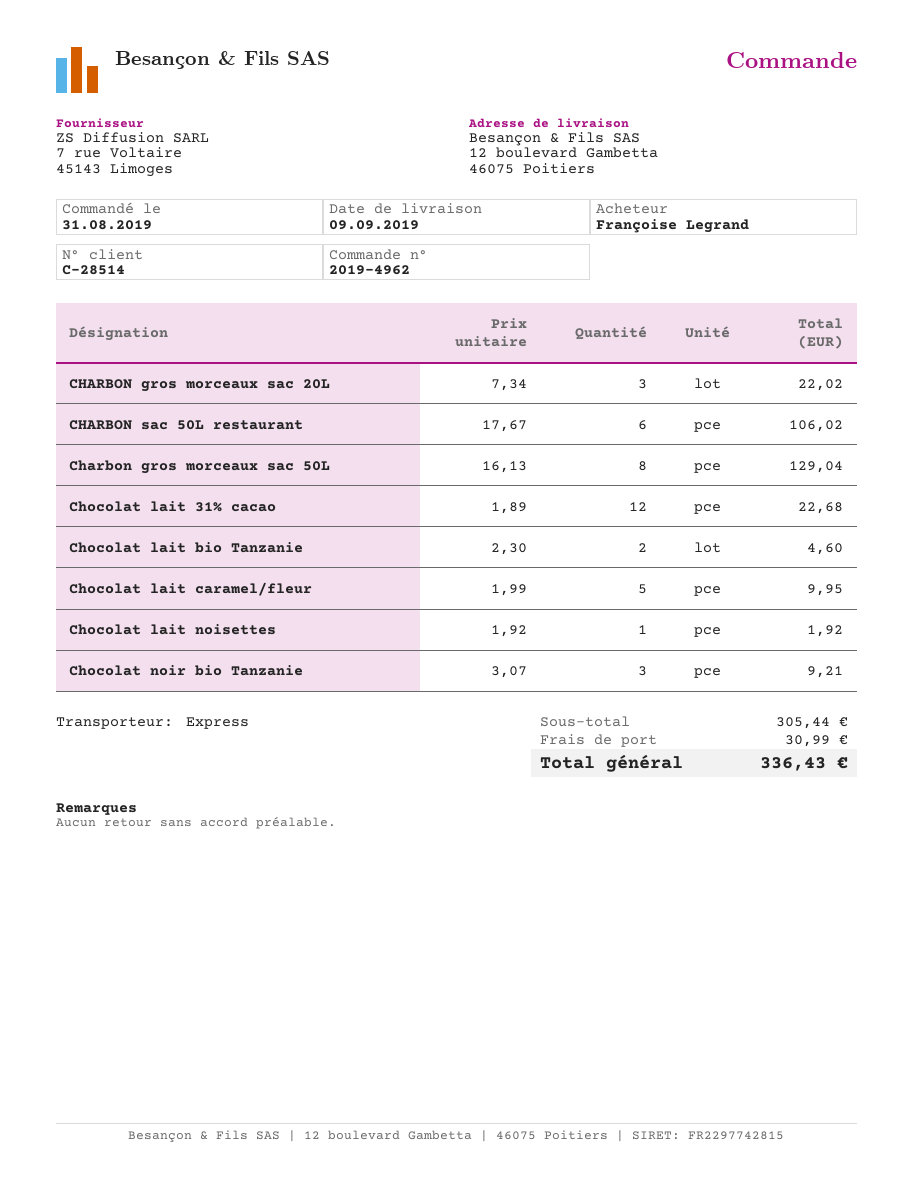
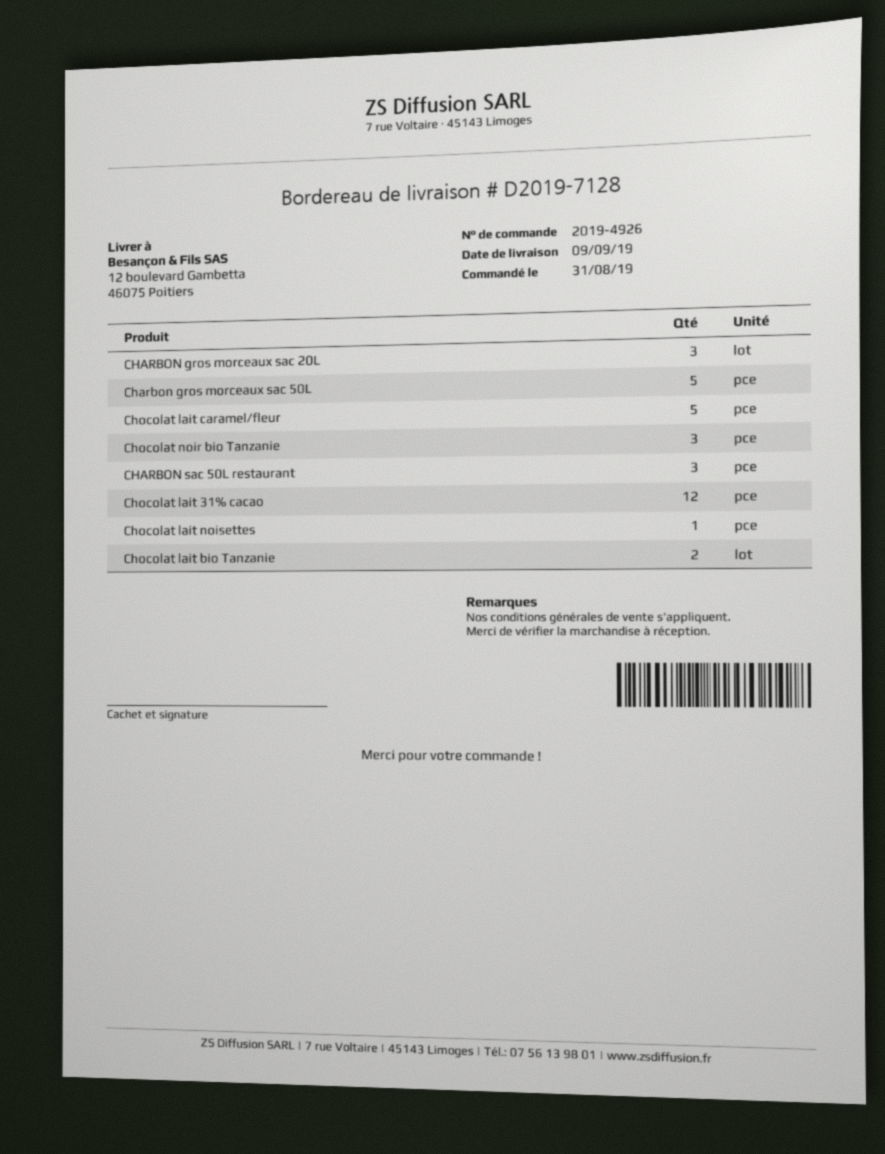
order number: 2019-4962 -> 2019-4926
CHARBON sac 50L restaurant: 6 -> 3
Charbon gros morceaux sac 50L: 8 -> 5

